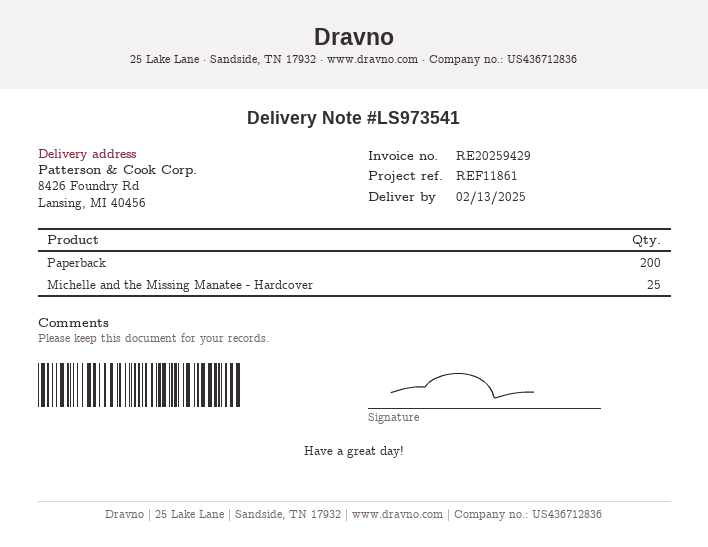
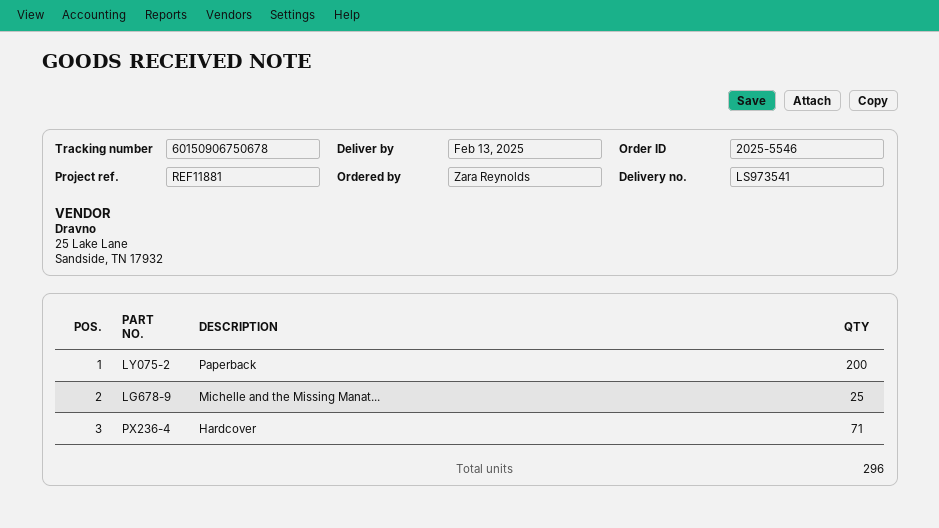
reference: REF11861 -> REF11881
Hardcover: none -> 71

